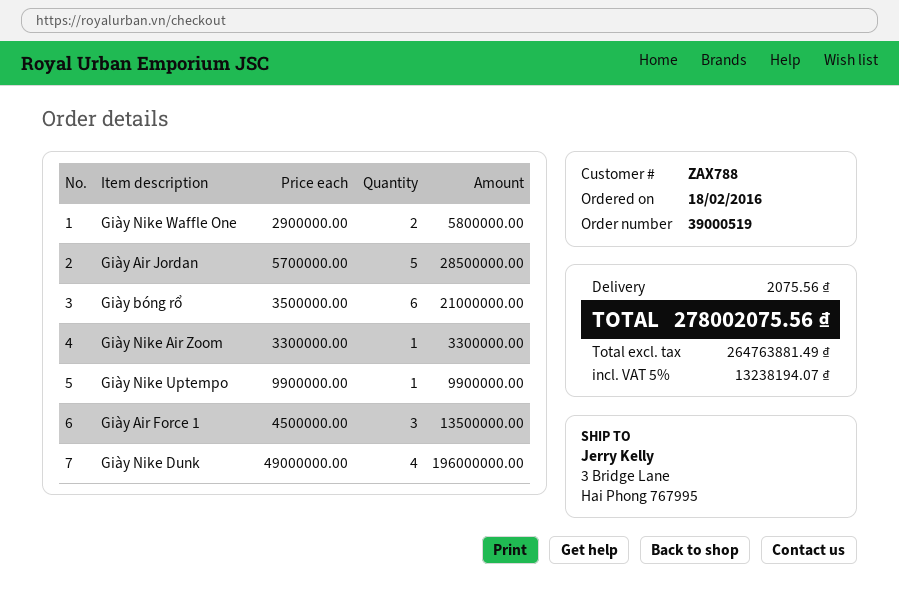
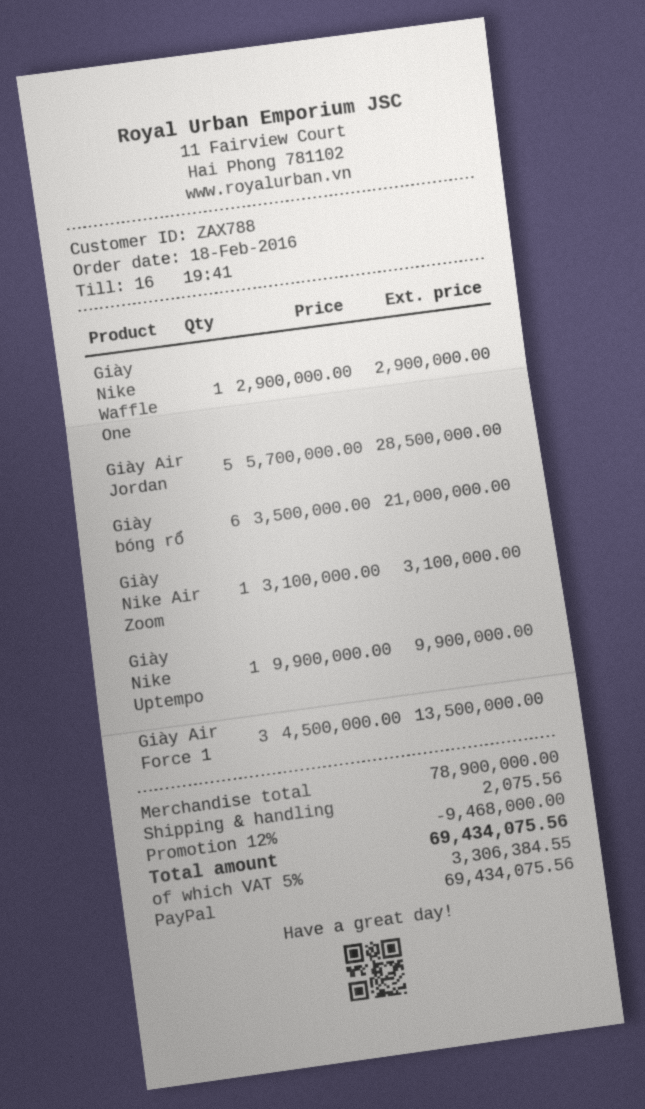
Giày Nike Waffle One: 2 x 2900000.00 = 5800000.00 -> 1 x 2900000.00 = 2900000.00
Giày Nike Air Zoom: 1 x 3300000.00 = 3300000.00 -> 1 x 3100000.00 = 3100000.00
Giày Nike Dunk: 4 x 49000000.00 = 196000000.00 -> none
discount: none -> 12% = 9468000.00
tax: 5% = 13238194.07 -> 5% = 3306384.55
total: 278002075.56 -> 69434075.56

